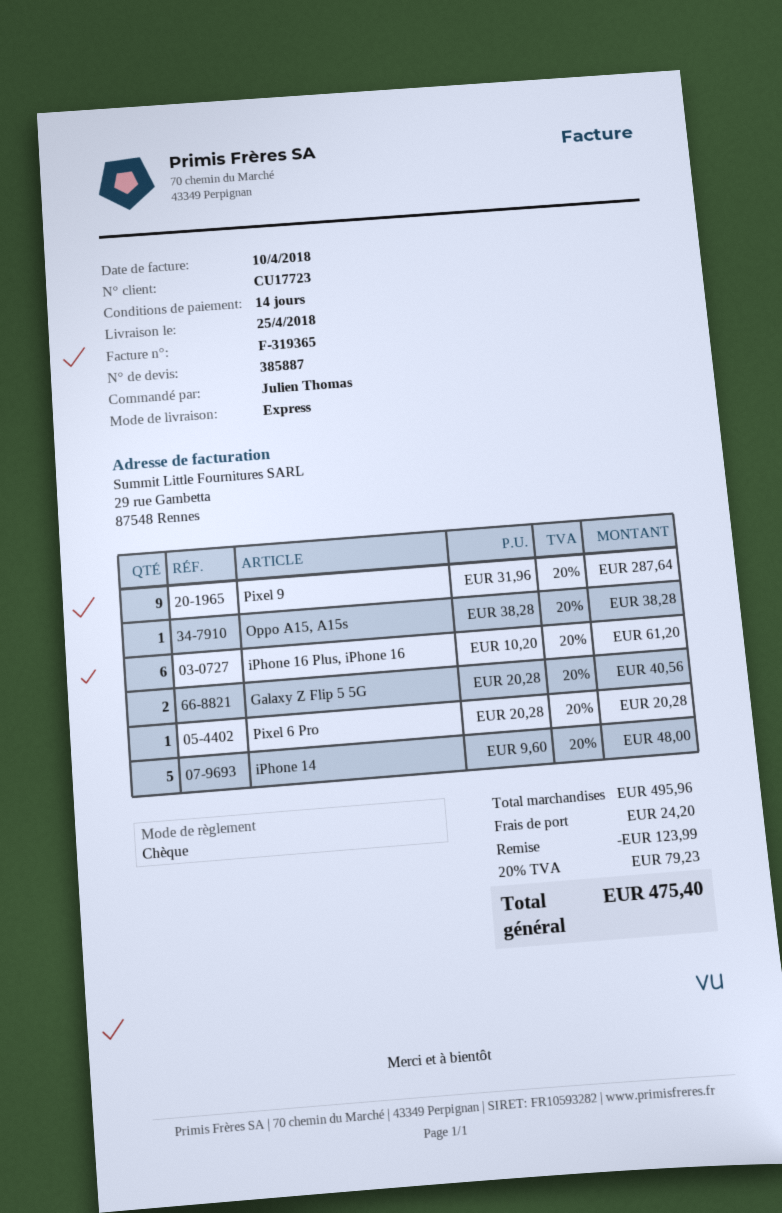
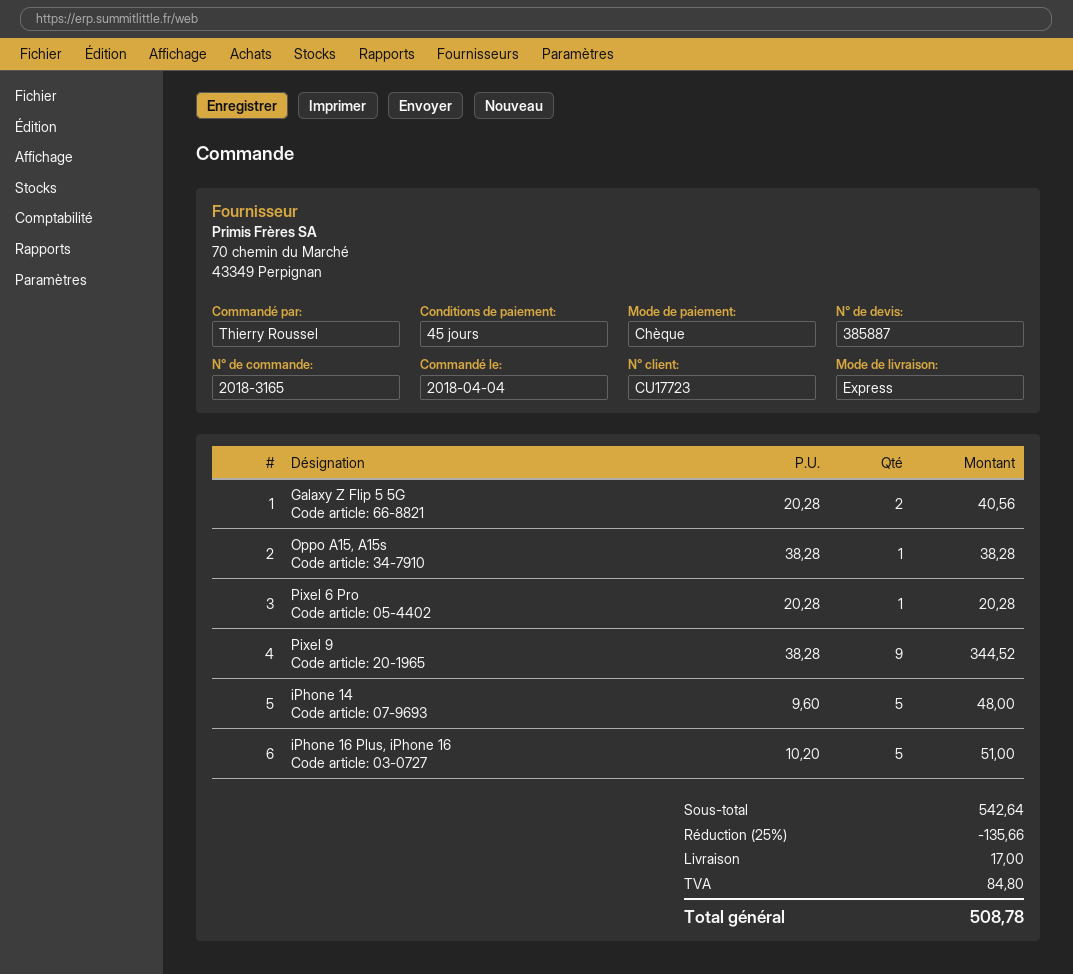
payment terms: 14 days -> 45 days
ordered by: Julien Thomas -> Thierry Roussel
Pixel 9: 9 x 31.96 = 287.64 -> 9 x 38.28 = 344.52
iPhone 16 Plus, iPhone 16: 6 x 10.20 = 61.20 -> 5 x 10.20 = 51.00
subtotal: 495.96 -> 542.64
discount: 123.99 -> 135.66
shipping: 24.20 -> 17.00
tax: 79.23 -> 84.80
total: 475.40 -> 508.78

